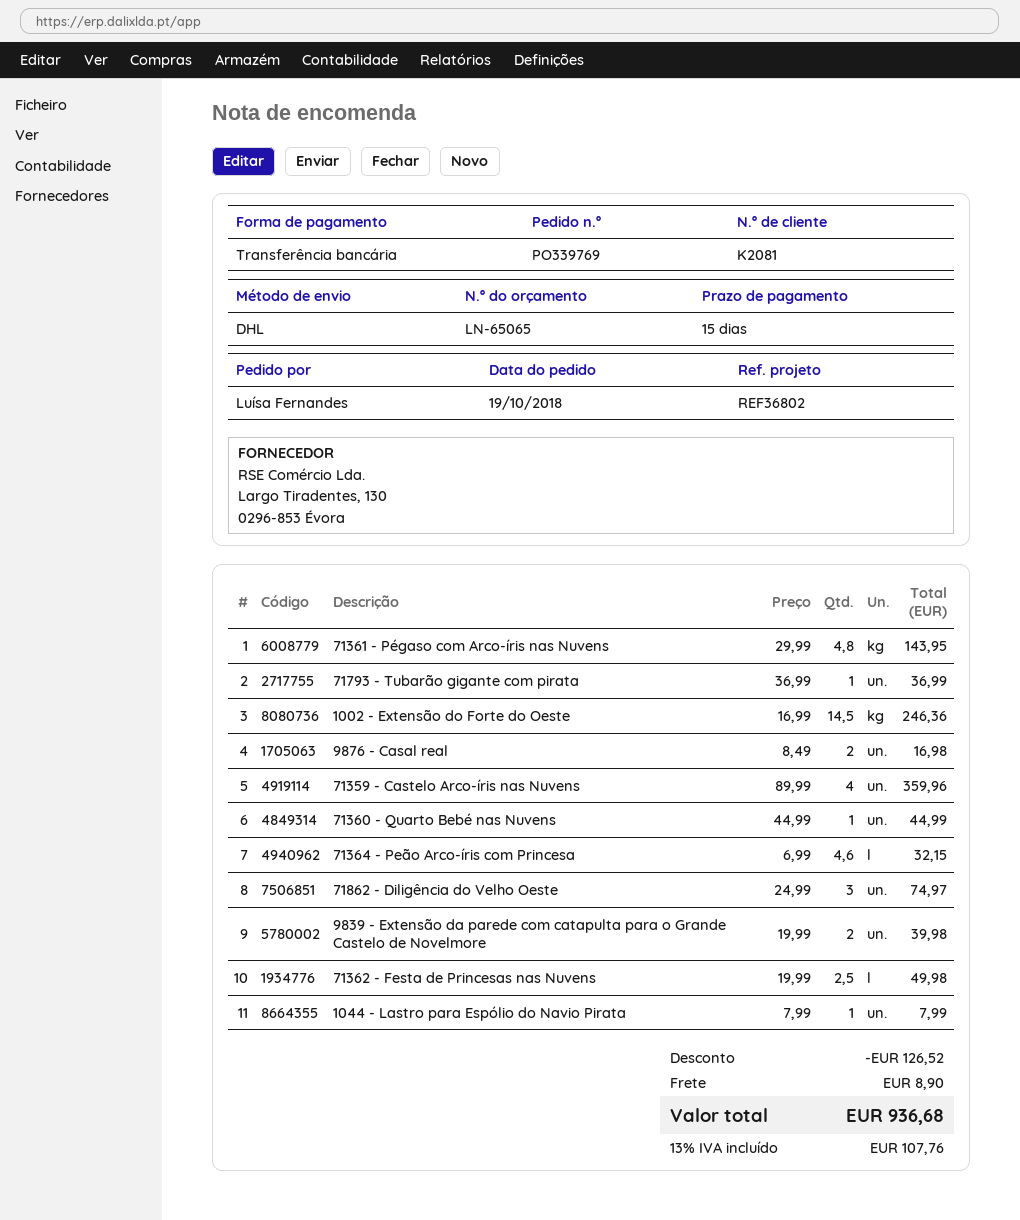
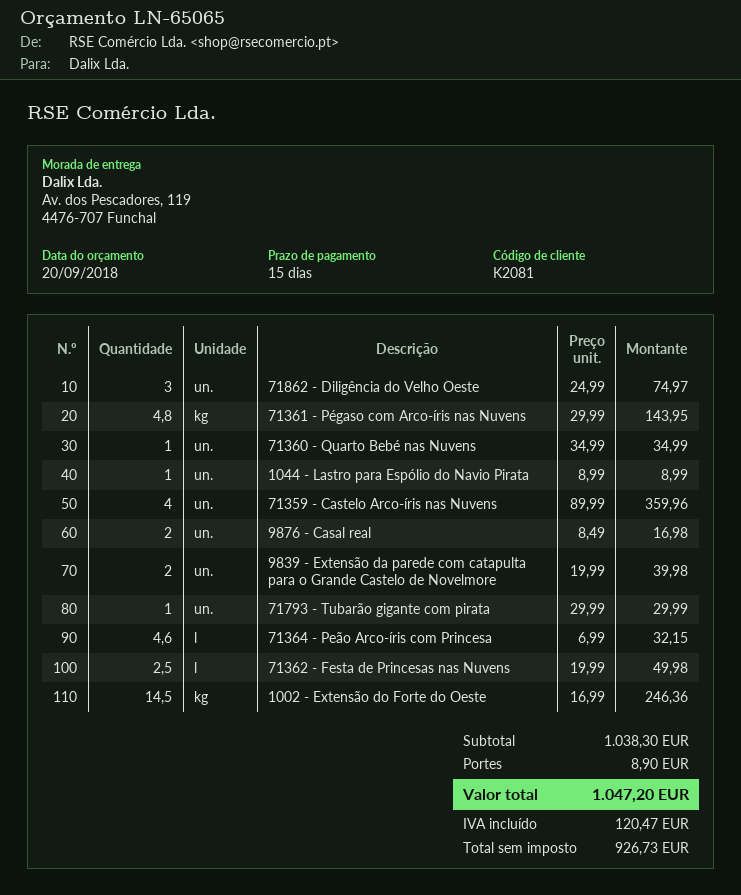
71793 - Tubarão gigante com pirata: 1 x 36.99 = 36.99 -> 1 x 29.99 = 29.99
71360 - Quarto Bebé nas Nuvens: 1 x 44.99 = 44.99 -> 1 x 34.99 = 34.99
1044 - Lastro para Espólio do Navio Pirata: 1 x 7.99 = 7.99 -> 1 x 8.99 = 8.99
discount: 126.52 -> none
tax: 107.76 -> 120.47
total: 936.68 -> 1047.20

